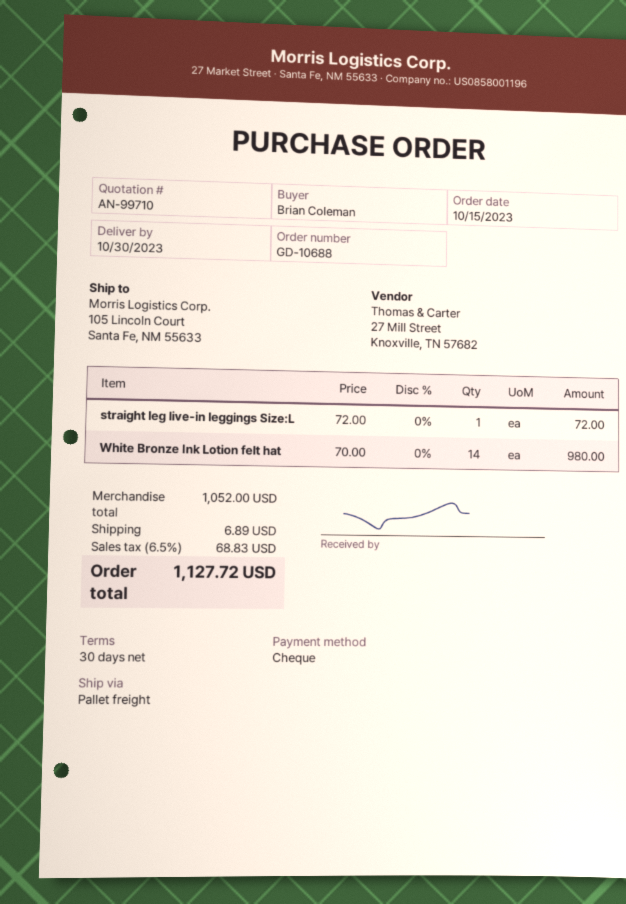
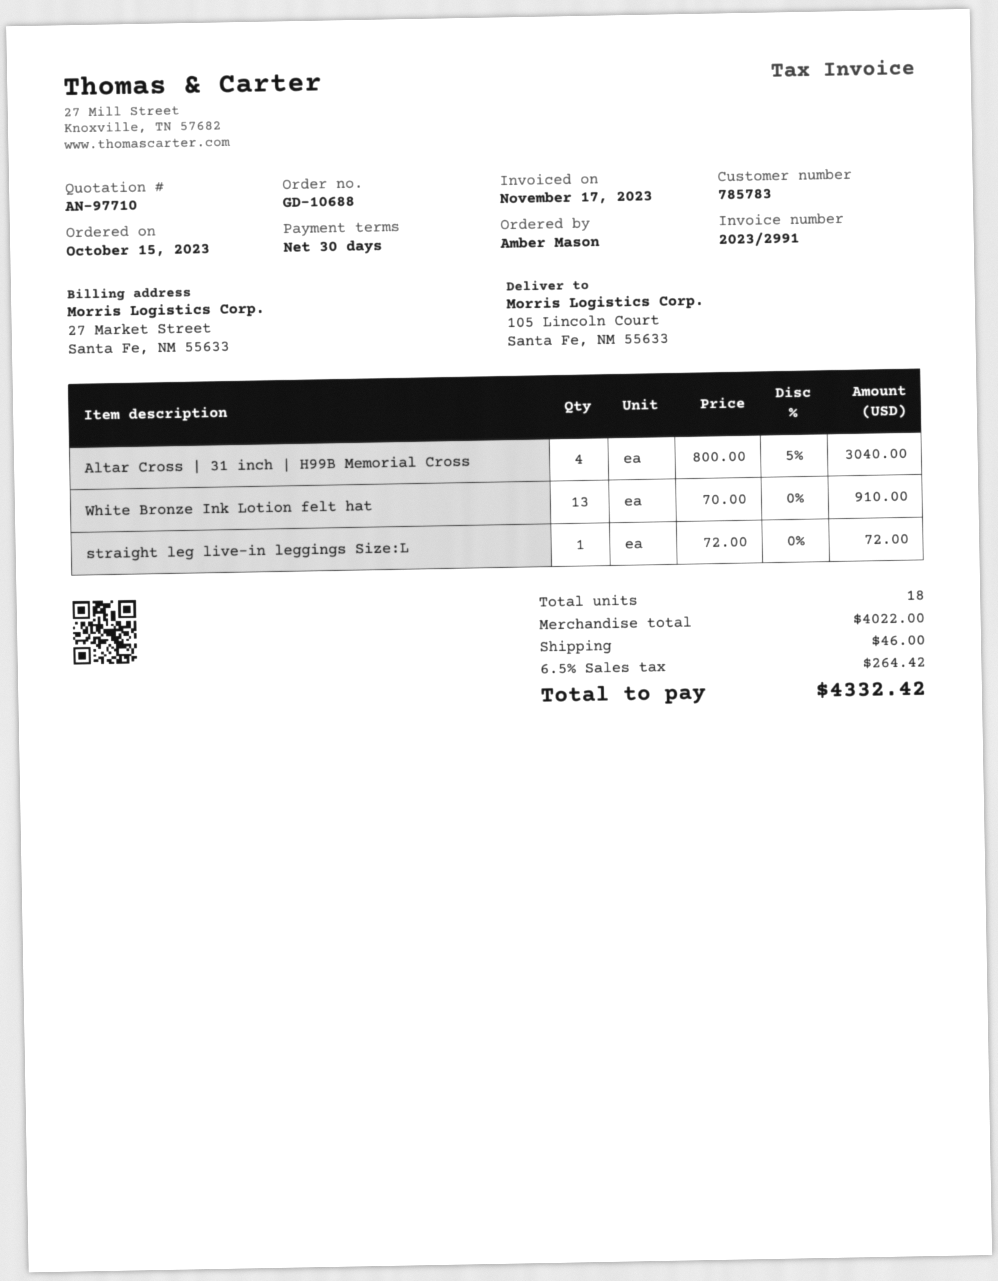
quote number: AN-99710 -> AN-97710
ordered by: Brian Coleman -> Amber Mason
White Bronze Ink Lotion felt hat: 14 x 70.00 = 980.00 -> 13 x 70.00 = 910.00
Altar Cross | 31 inch | H99B Memorial Cross: none -> 4 x 800.00 - 5% = 3040.00
subtotal: 1052.00 -> 4022.00
shipping: 6.89 -> 46.00
tax: 6.5% = 68.83 -> 6.5% = 264.42
total: 1127.72 -> 4332.42

